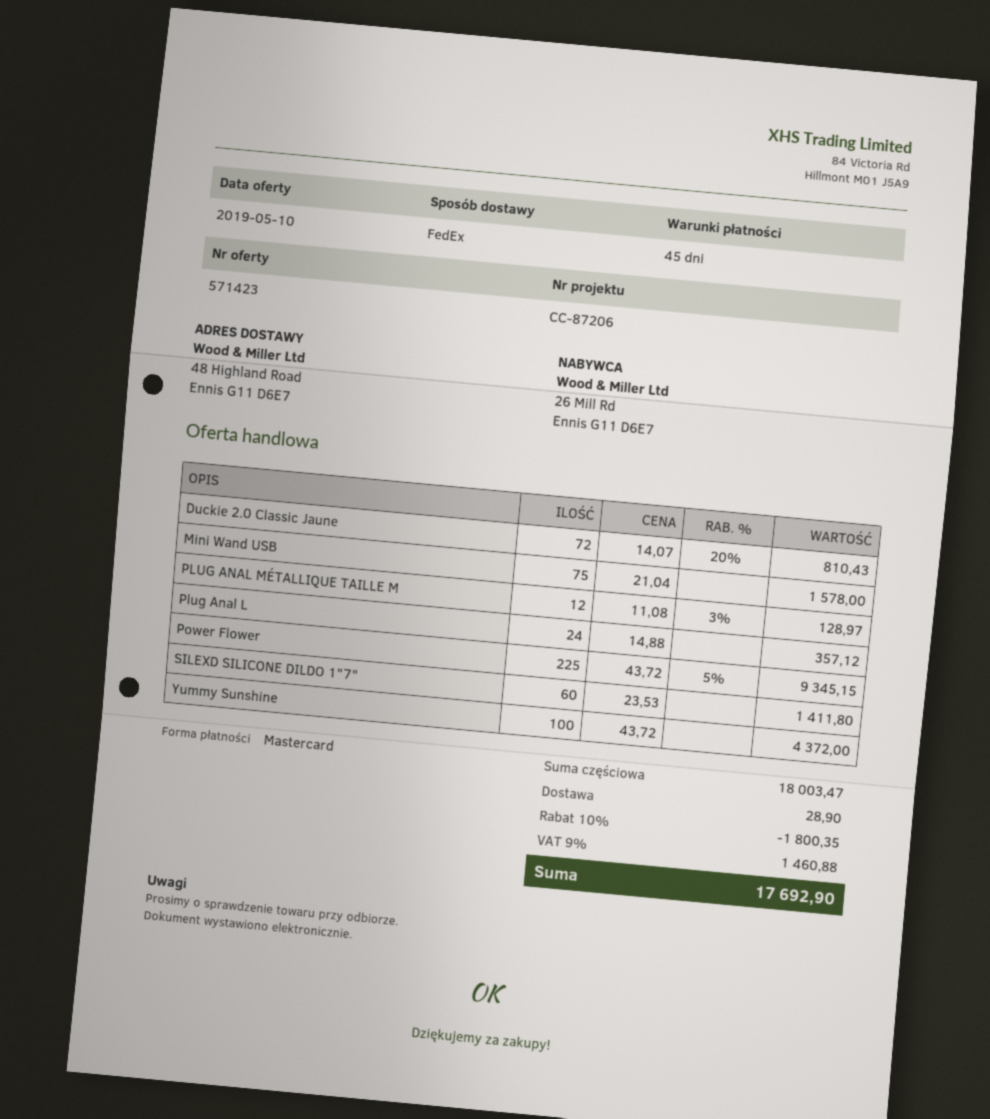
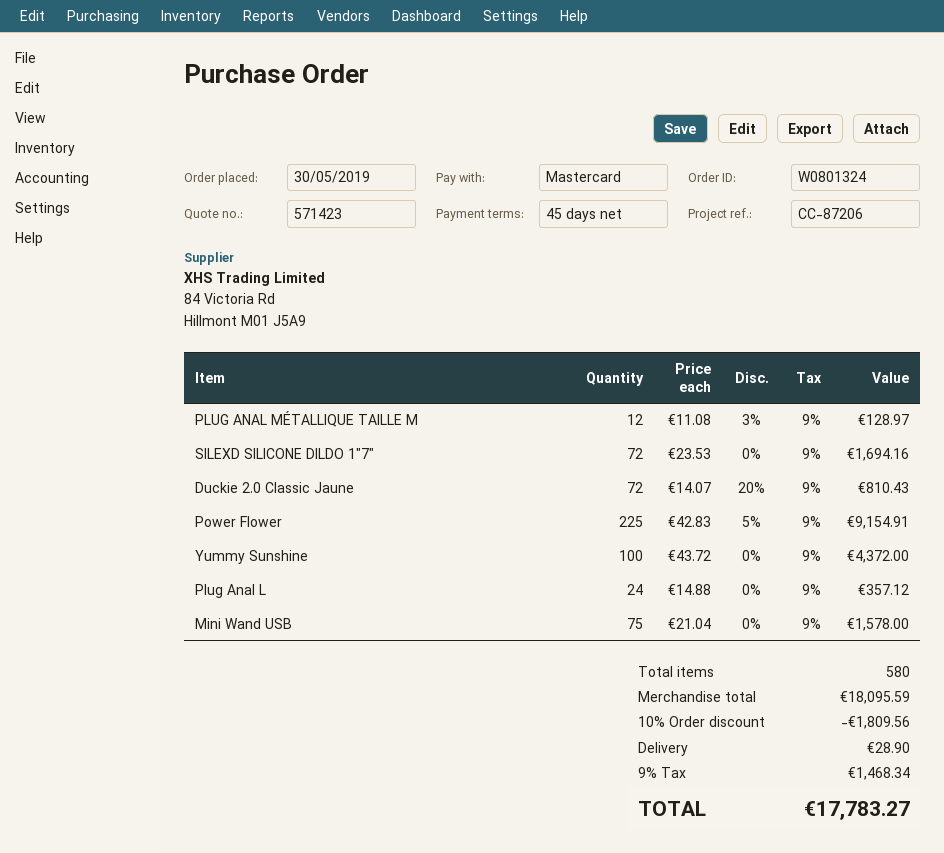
Power Flower: 225 x 43.72 - 5% = 9345.15 -> 225 x 42.83 - 5% = 9154.91
SILEXD SILICONE DILDO 1"7": 60 x 23.53 = 1411.80 -> 72 x 23.53 = 1694.16
subtotal: 18003.47 -> 18095.59
discount: 10% = 1800.35 -> 10% = 1809.56
tax: 9% = 1460.88 -> 9% = 1468.34
total: 17692.90 -> 17783.27

